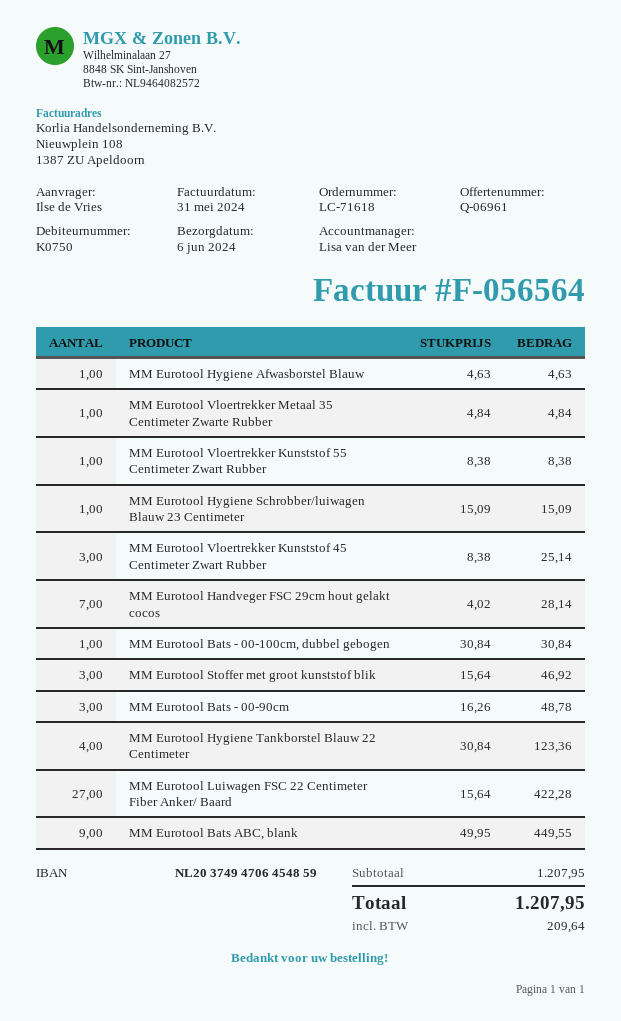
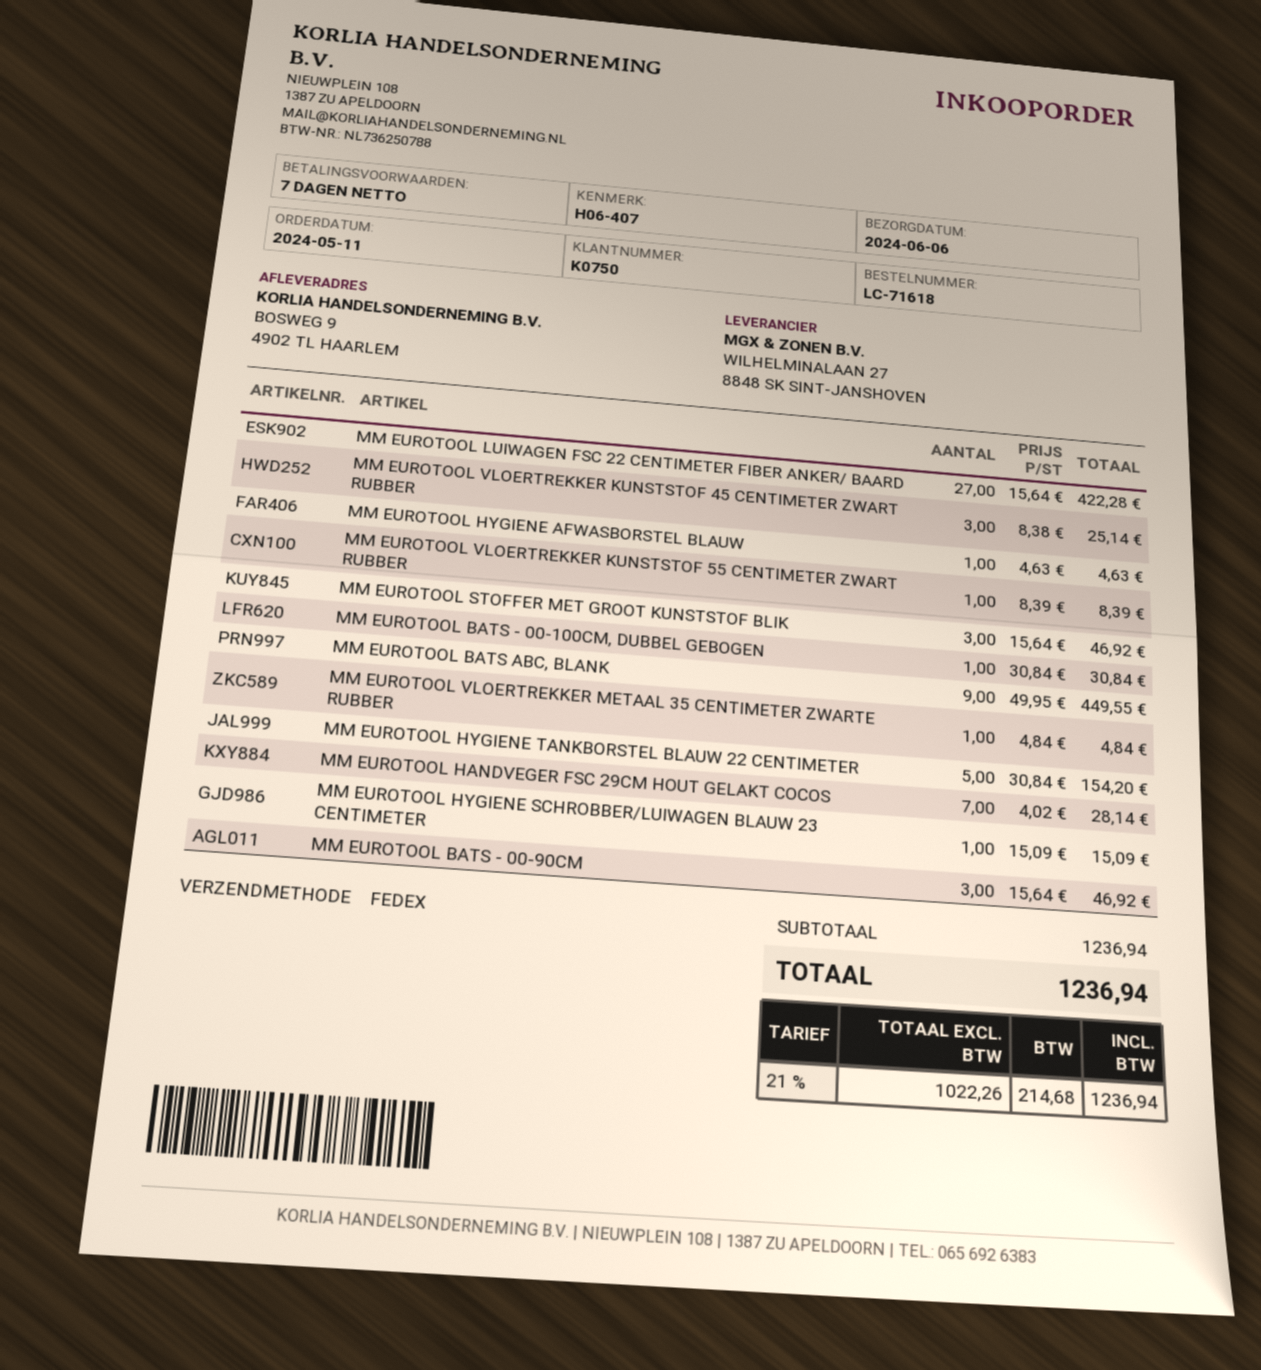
MM Eurotool Vloertrekker Kunststof 55 Centimeter Zwart Rubber: 1 x 8.38 = 8.38 -> 1 x 8.39 = 8.39
MM Eurotool Bats - 00-90cm: 3 x 16.26 = 48.78 -> 3 x 15.64 = 46.92
MM Eurotool Hygiene Tankborstel Blauw 22 Centimeter: 4 x 30.84 = 123.36 -> 5 x 30.84 = 154.20
subtotal: 1207.95 -> 1236.94
tax: 209.64 -> 214.68
total: 1207.95 -> 1236.94

